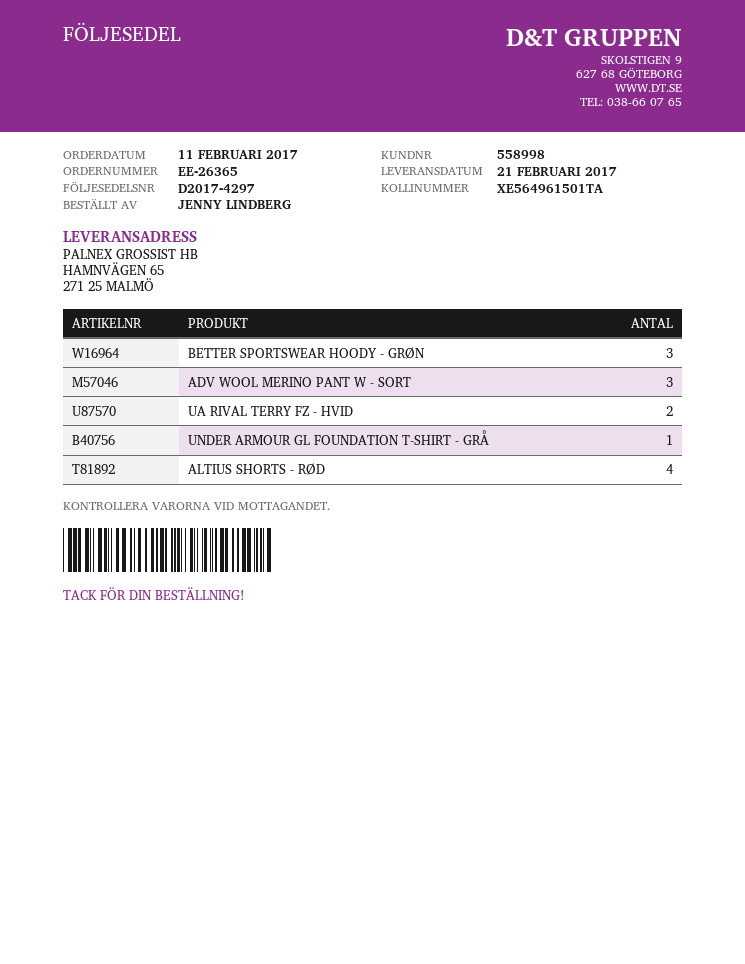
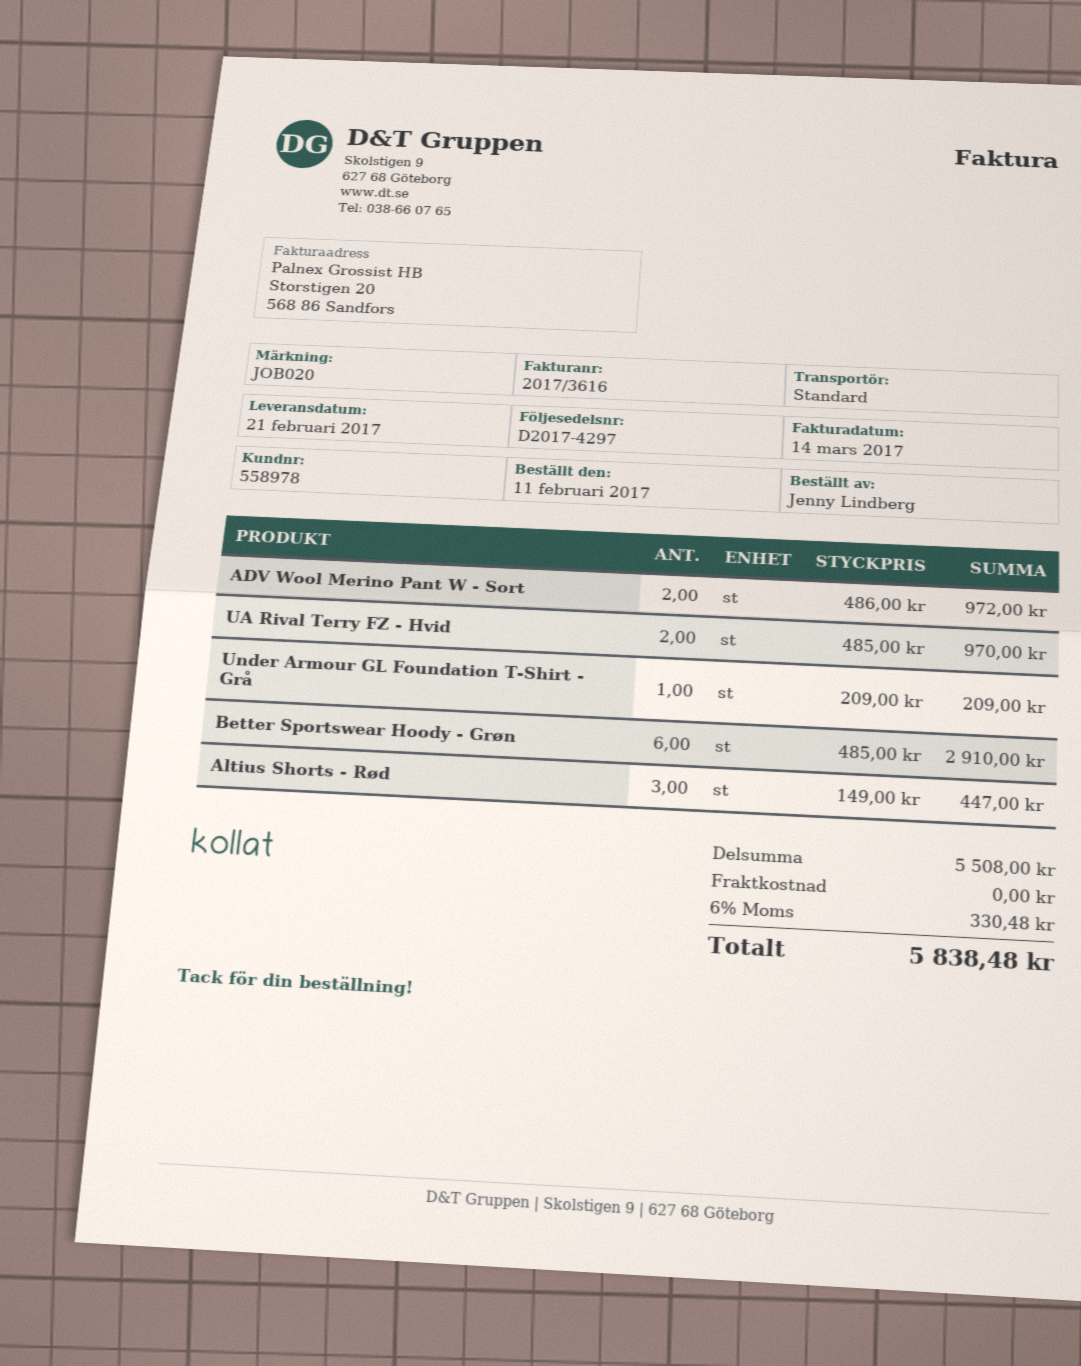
customer number: 558998 -> 558978
BETTER SPORTSWEAR HOODY - GRØN: 3 -> 6
ADV WOOL MERINO PANT W - SORT: 3 -> 2
ALTIUS SHORTS - RØD: 4 -> 3

